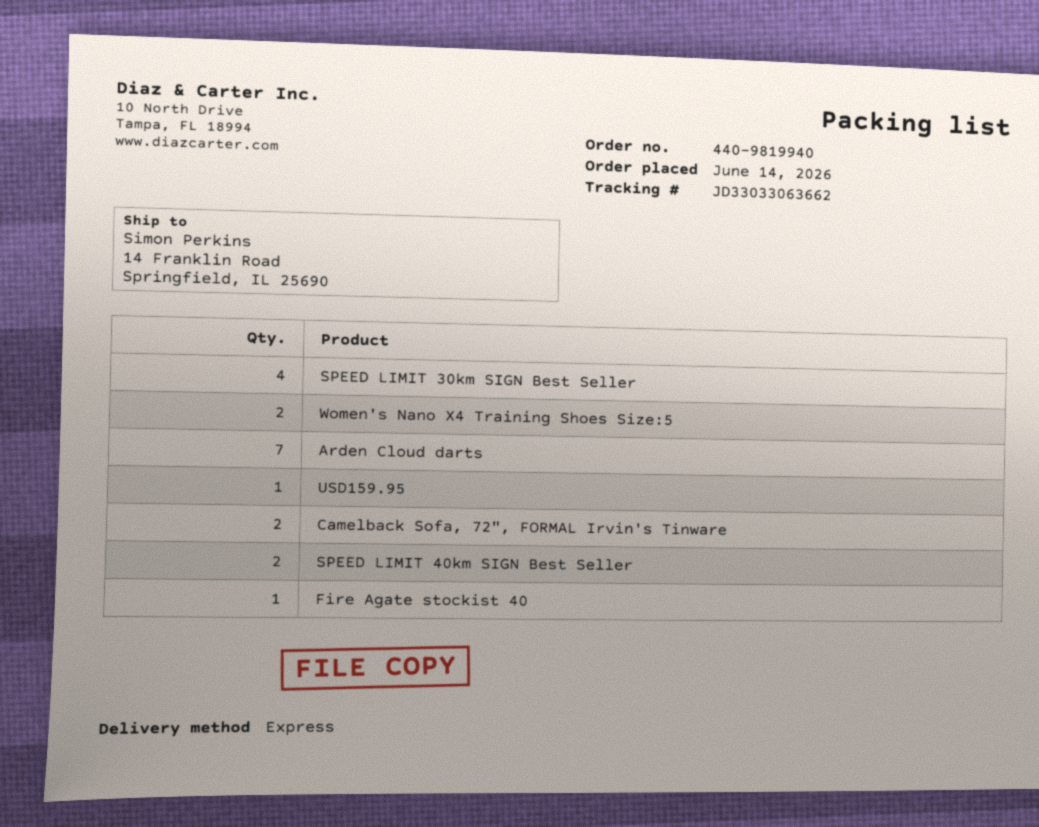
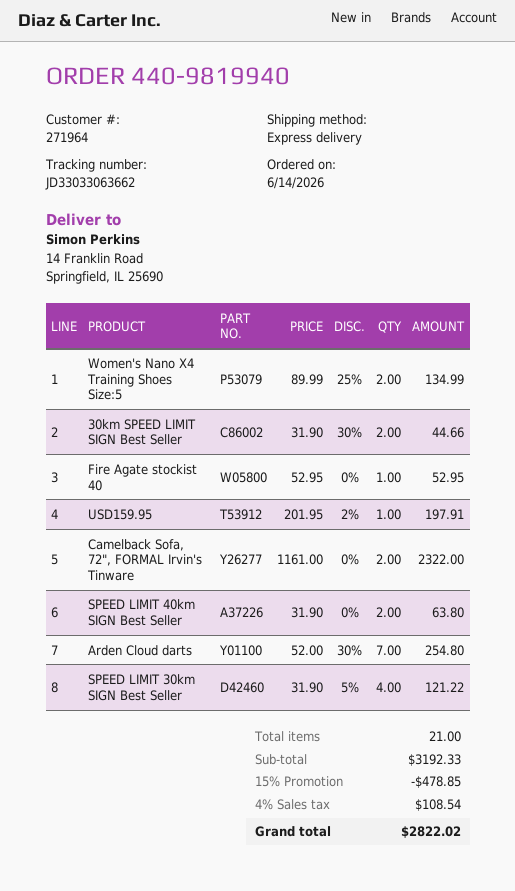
30km SPEED LIMIT SIGN Best Seller: none -> 2

